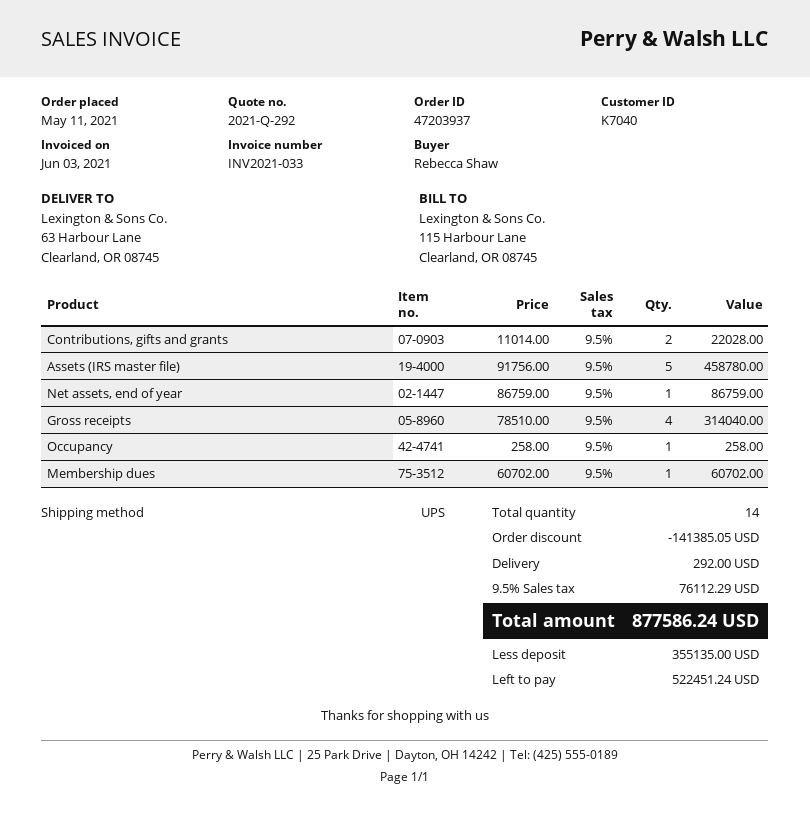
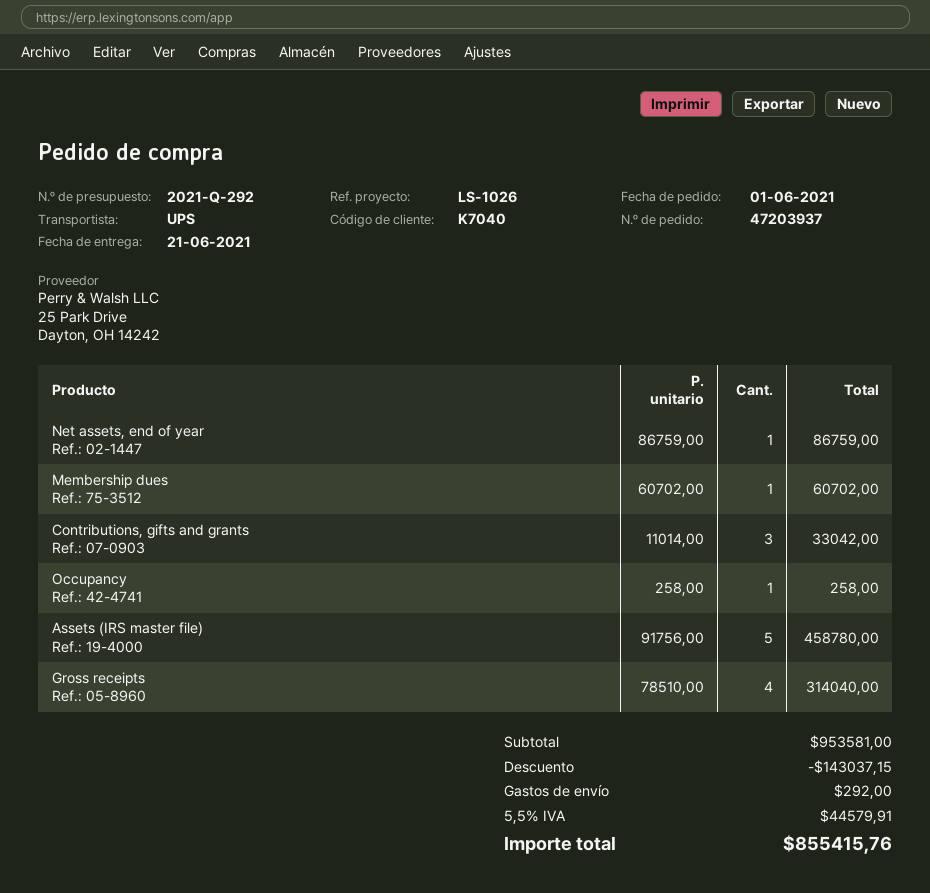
order date: 2021-05-11 -> 2021-06-01
Contributions, gifts and grants: 2 x 11014.00 = 22028.00 -> 3 x 11014.00 = 33042.00
discount: 141385.05 -> 143037.15
tax: 9.5% = 76112.29 -> 5.5% = 44579.91
total: 877586.24 -> 855415.76

